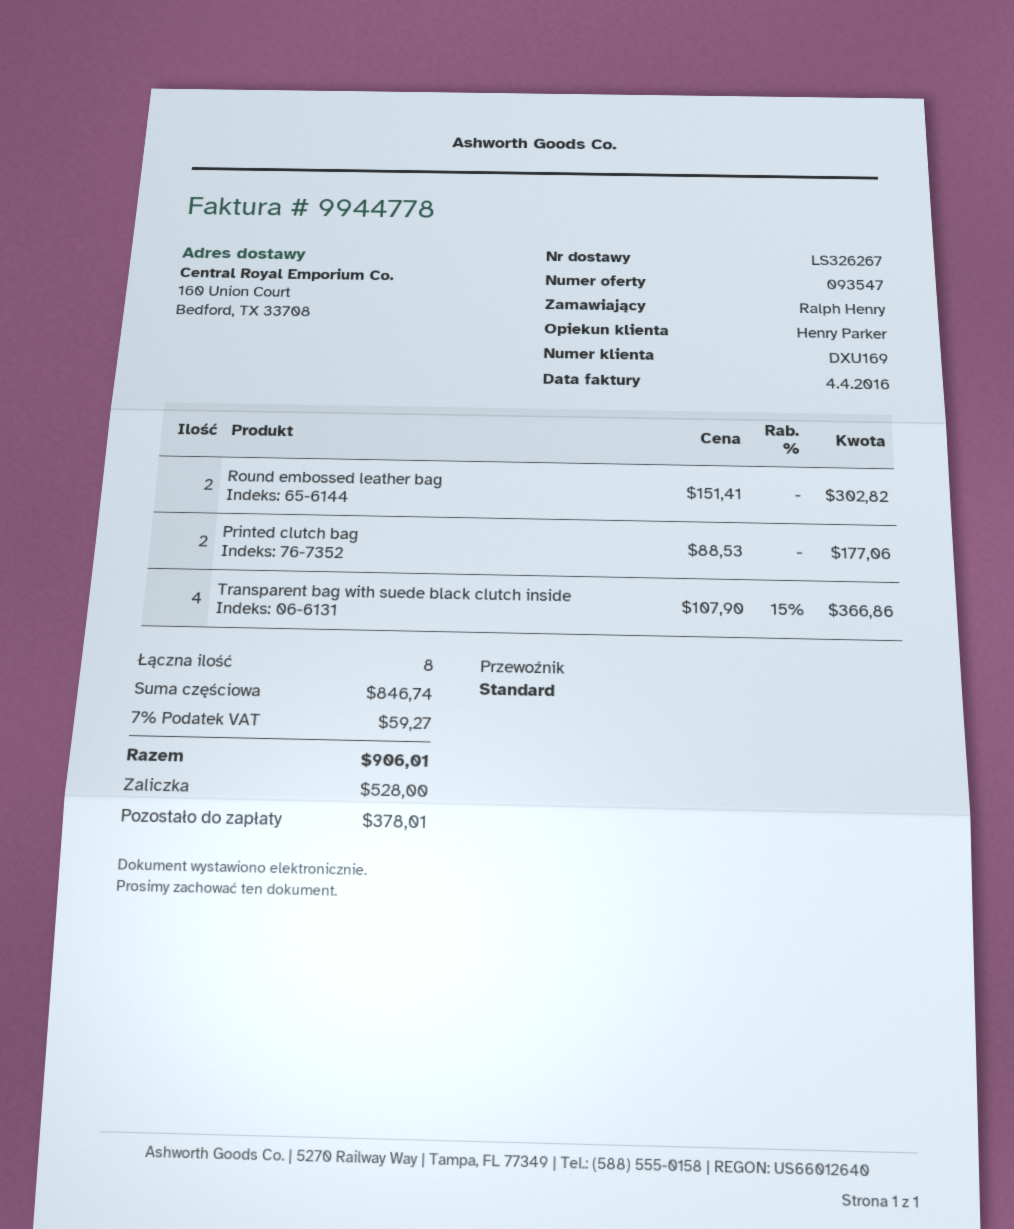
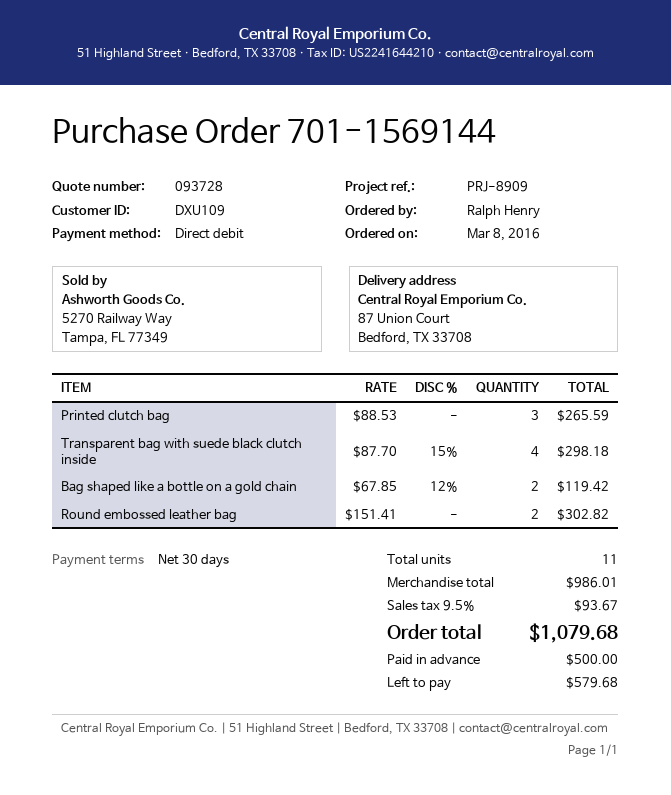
quote number: 093547 -> 093728
customer number: DXU169 -> DXU109
ship to: 160 Union Court, Bedford, TX 33708 -> 87 Union Court, Bedford, TX 33708
Printed clutch bag: 2 x 88.53 = 177.06 -> 3 x 88.53 = 265.59
Transparent bag with suede black clutch inside: 4 x 107.90 - 15% = 366.86 -> 4 x 87.70 - 15% = 298.18
Bag shaped like a bottle on a gold chain: none -> 2 x 67.85 - 12% = 119.42
total quantity: 8 -> 11
subtotal: 846.74 -> 986.01
tax: 7% = 59.27 -> 9.5% = 93.67
total: 906.01 -> 1079.68
deposit: 528.00 -> 500.00
balance: 378.01 -> 579.68

